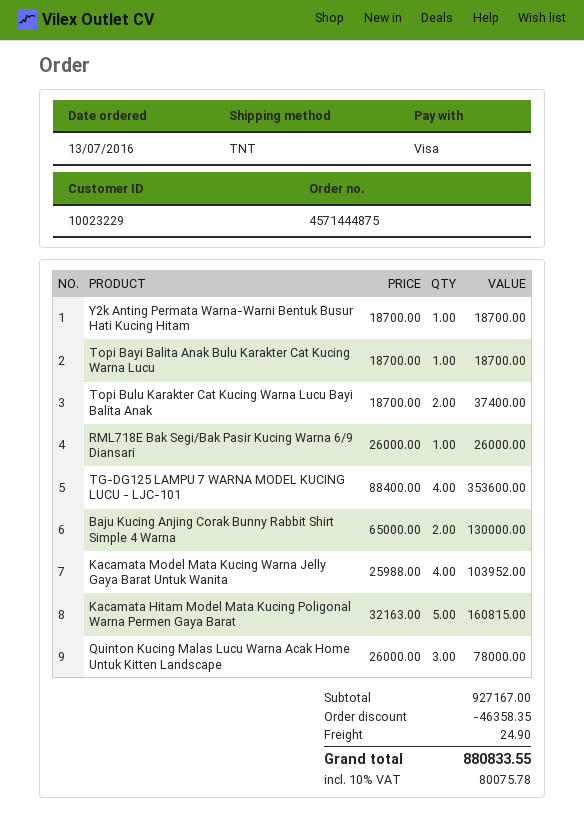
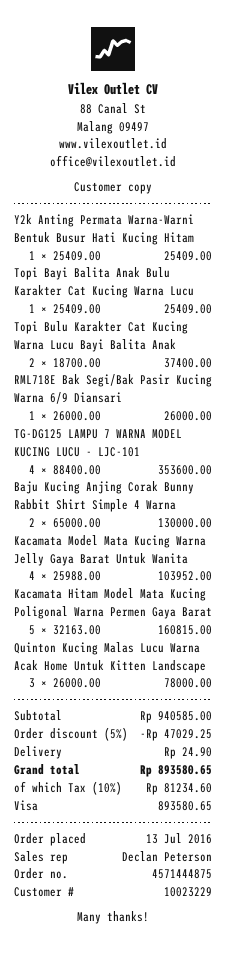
Y2k Anting Permata Warna-Warni Bentuk Busur Hati Kucing Hitam: 1 x 18700.00 = 18700.00 -> 1 x 25409.00 = 25409.00
Topi Bayi Balita Anak Bulu Karakter Cat Kucing Warna Lucu: 1 x 18700.00 = 18700.00 -> 1 x 25409.00 = 25409.00
subtotal: 927167.00 -> 940585.00
discount: 46358.35 -> 47029.25
tax: 10% = 80075.78 -> 10% = 81234.60
total: 880833.55 -> 893580.65

